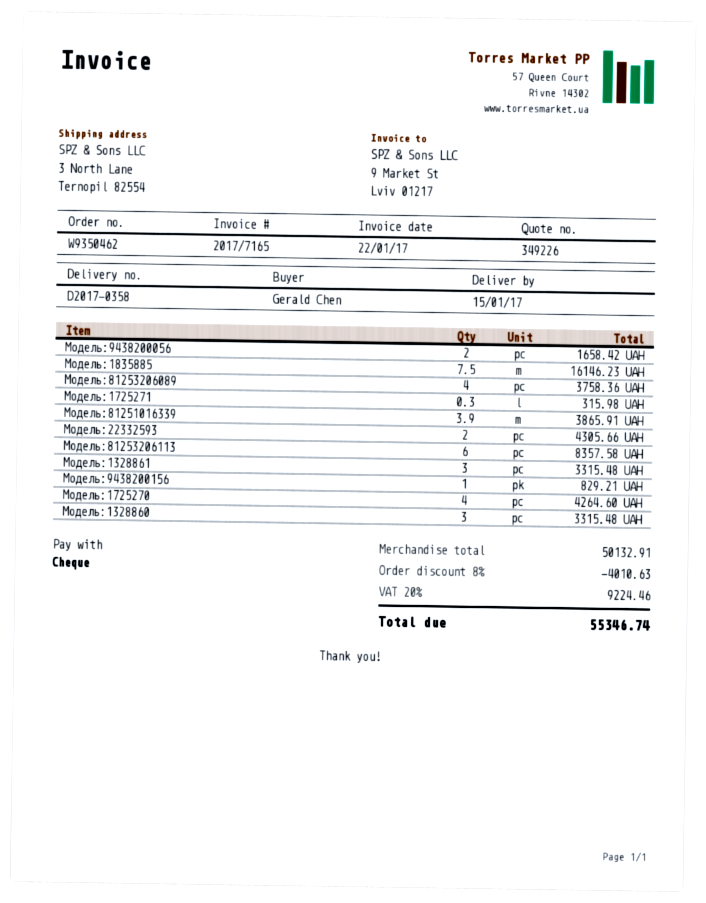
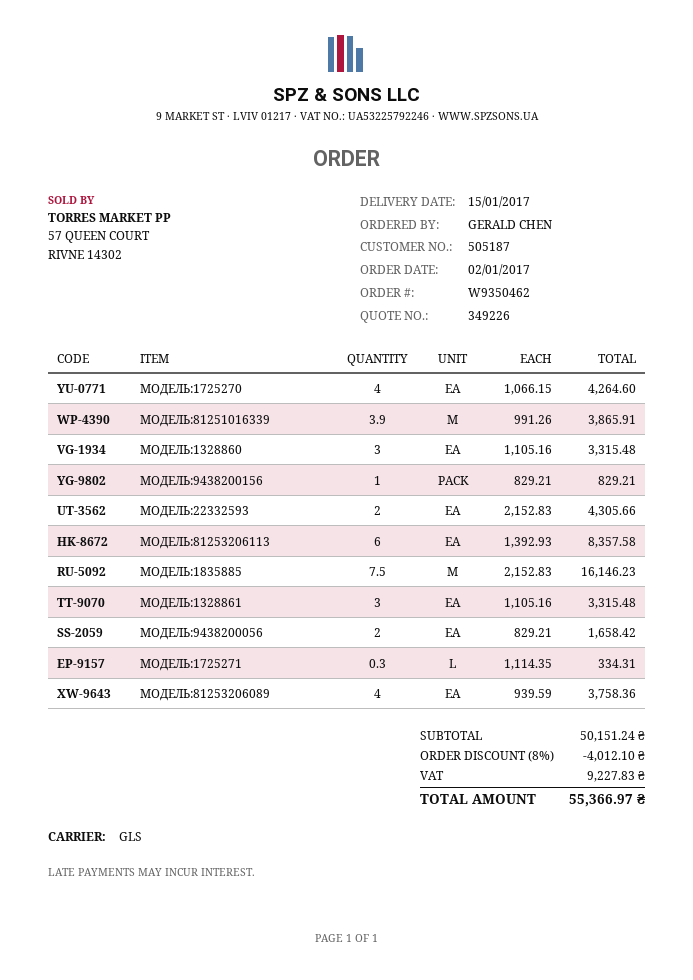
Модель:1725271: 0.3 for 315.98 -> 0.3 for 334.31
subtotal: 50132.91 -> 50151.24
discount: 8% = 4010.63 -> 8% = 4012.10
tax: 9224.46 -> 9227.83
total: 55346.74 -> 55366.97

